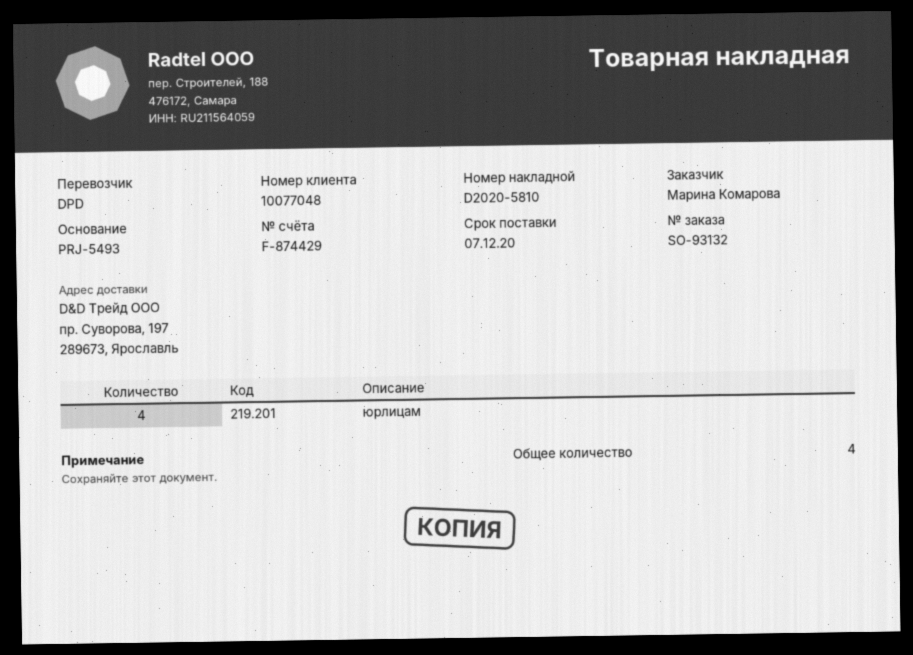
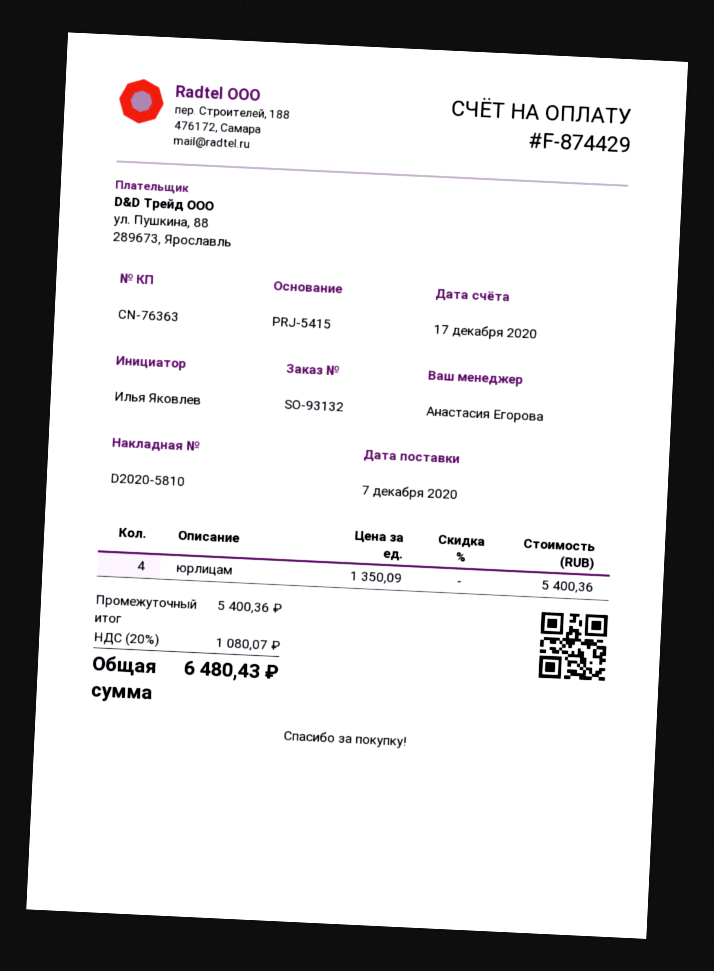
reference: PRJ-5493 -> PRJ-5415
ordered by: Марина Комарова -> Илья Яковлев

